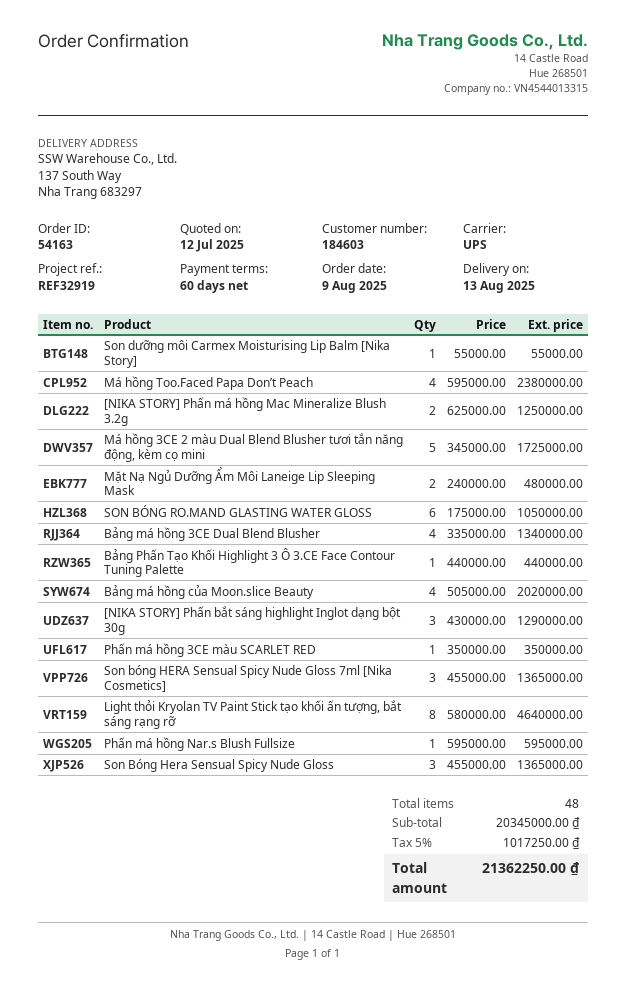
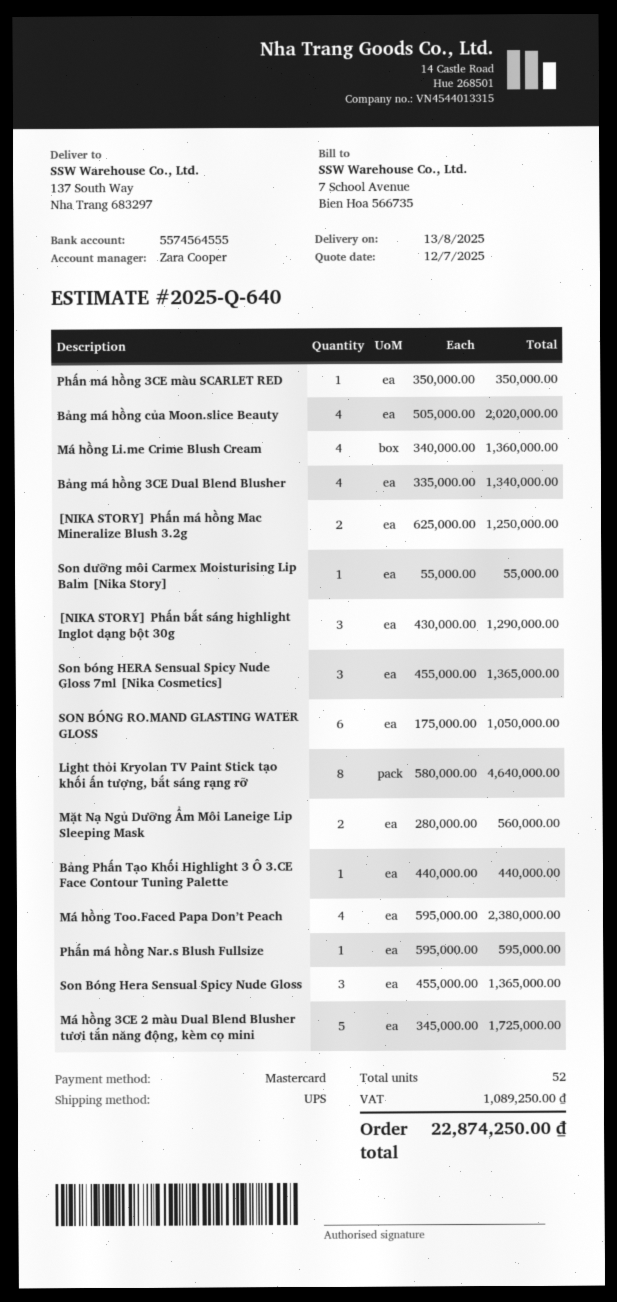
Mặt Nạ Ngủ Dưỡng Ẩm Môi Laneige Lip Sleeping Mask: 2 x 240000.00 = 480000.00 -> 2 x 280000.00 = 560000.00
Má hồng Li.me Crime Blush Cream: none -> 4 x 340000.00 = 1360000.00
total quantity: 48 -> 52
tax: 1017250.00 -> 1089250.00
total: 21362250.00 -> 22874250.00

